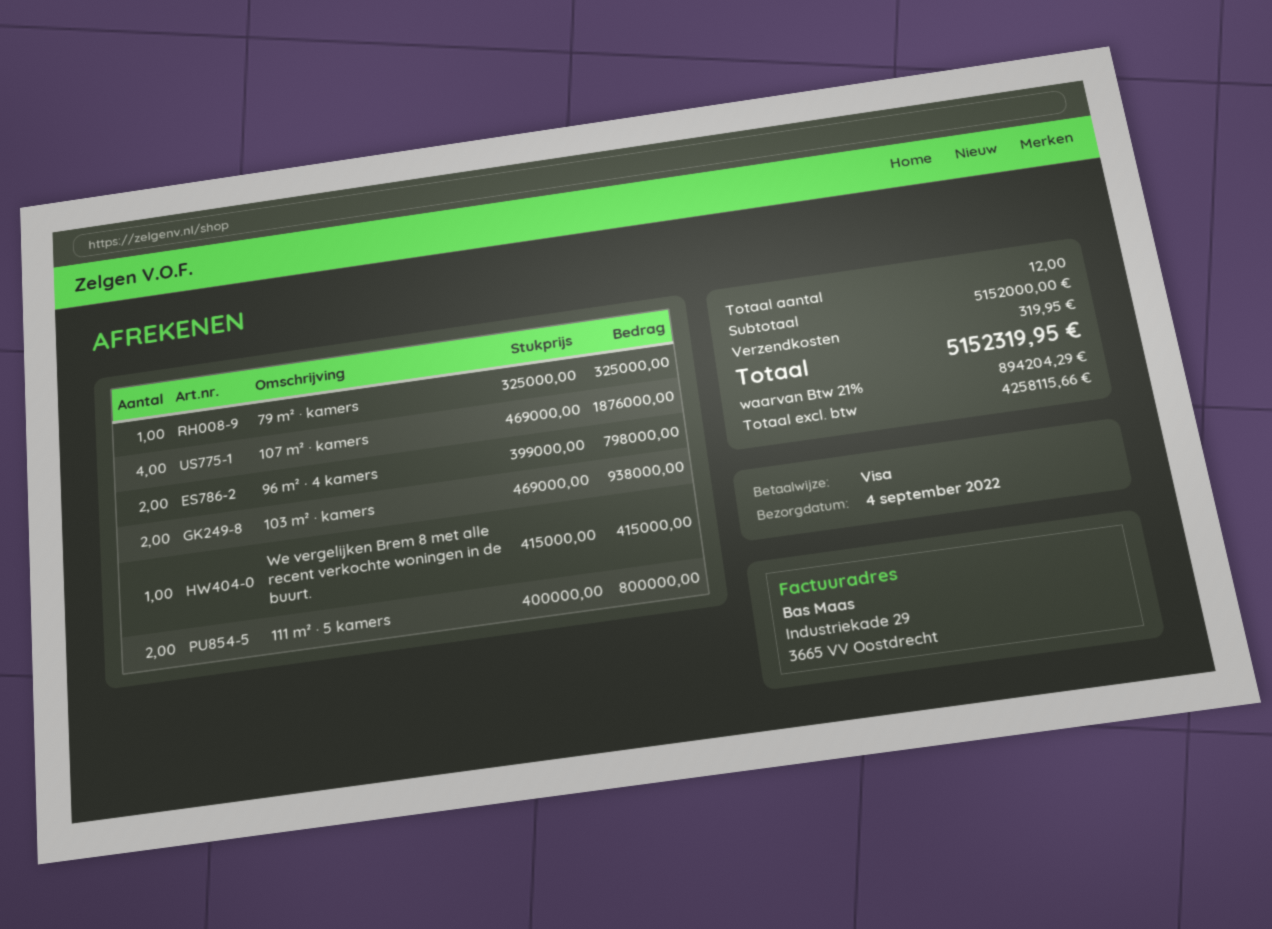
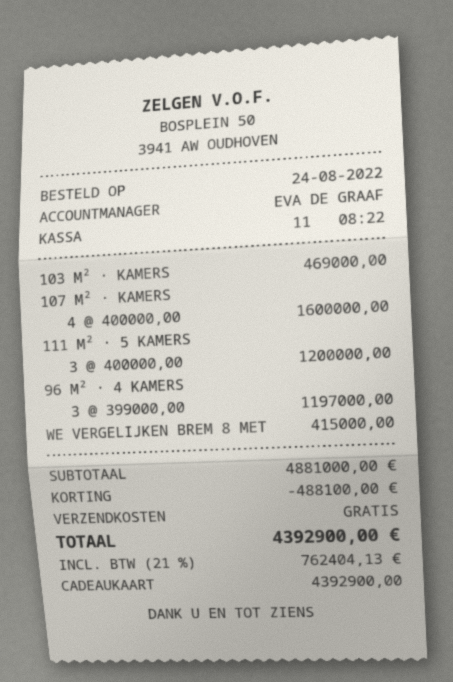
payment method: Visa -> gift card
79 m² · kamers: 1 x 325000.00 = 325000.00 -> none
107 m² · kamers: 4 x 469000.00 = 1876000.00 -> 4 x 400000.00 = 1600000.00
96 m² · 4 kamers: 2 x 399000.00 = 798000.00 -> 3 x 399000.00 = 1197000.00
103 m² · kamers: 2 x 469000.00 = 938000.00 -> 1 x 469000.00 = 469000.00
111 m² · 5 kamers: 2 x 400000.00 = 800000.00 -> 3 x 400000.00 = 1200000.00
subtotal: 5152000.00 -> 4881000.00
discount: none -> 488100.00
shipping: 319.95 -> 0.00
tax: 21% = 894204.29 -> 21% = 762404.13
total: 5152319.95 -> 4392900.00

